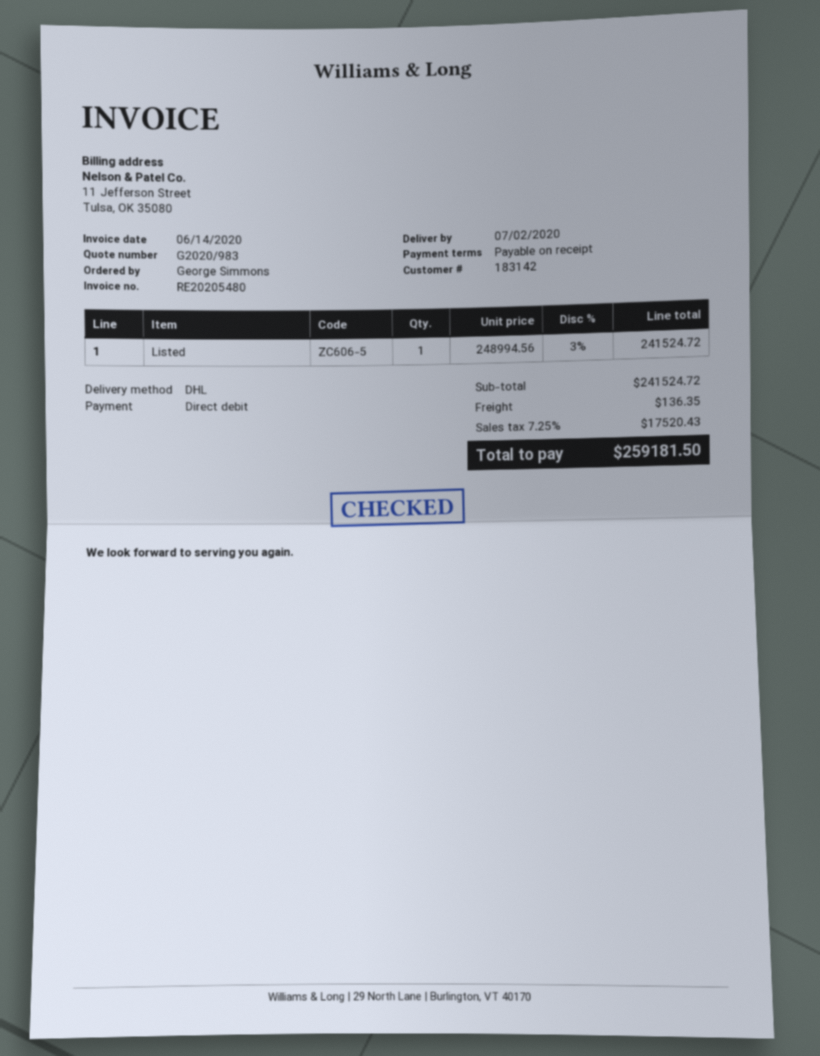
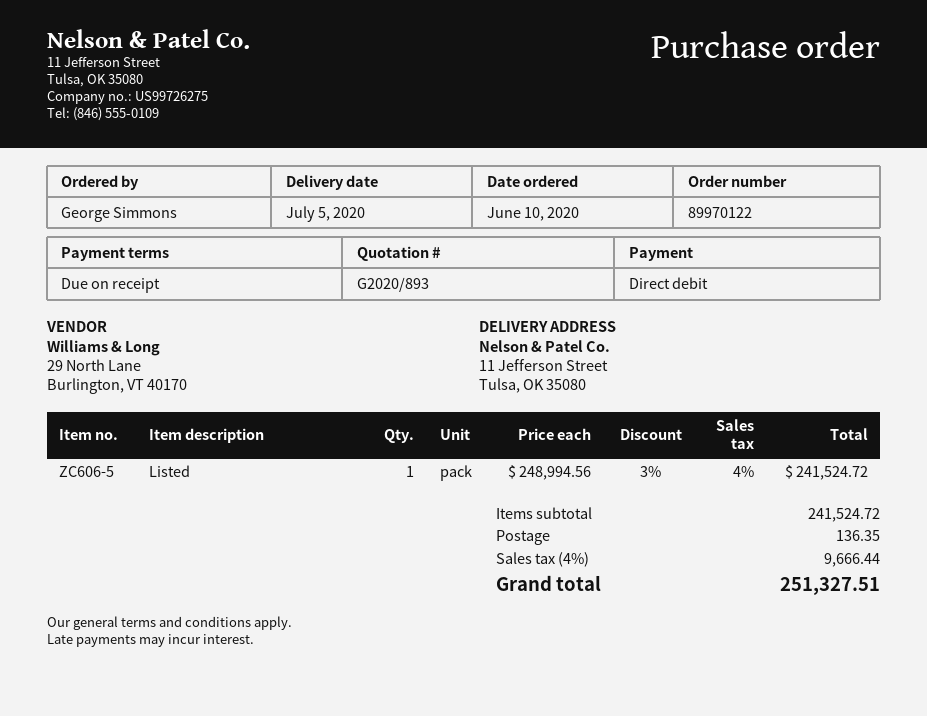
quote number: G2020/983 -> G2020/893
delivery date: 2020-07-02 -> 2020-07-05
tax: 7.25% = 17520.43 -> 4% = 9666.44
total: 259181.50 -> 251327.51

